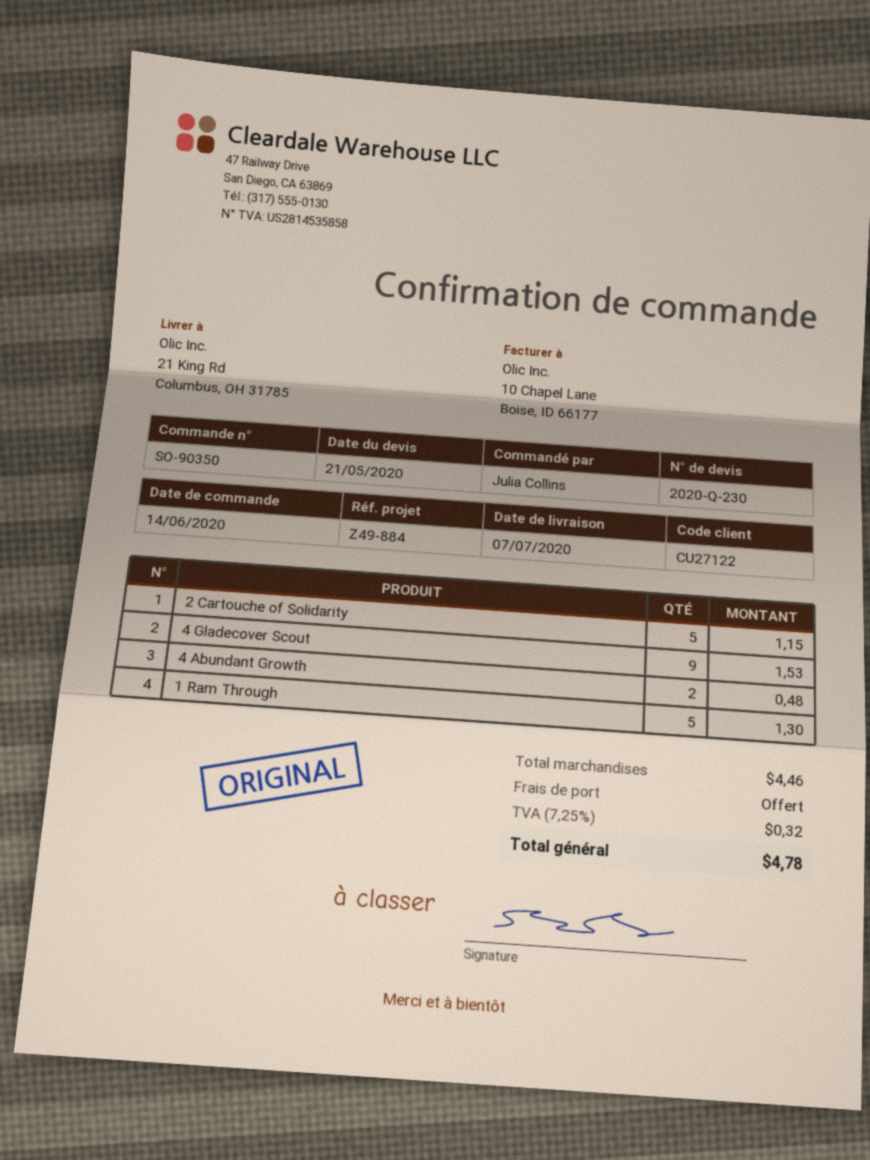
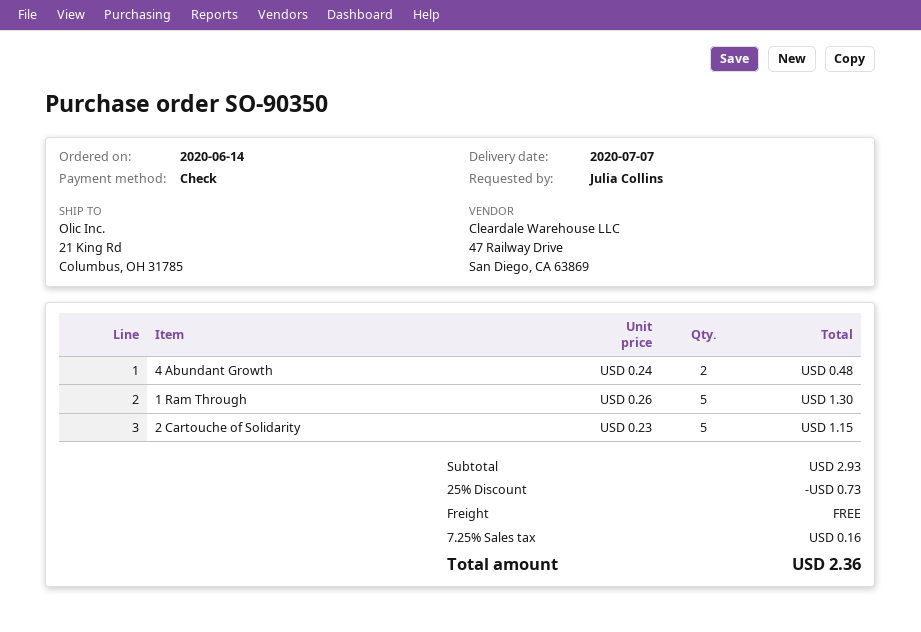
4 Gladecover Scout: 9 for 1.53 -> none
subtotal: 4.46 -> 2.93
discount: none -> 25% = 0.73
tax: 7.25% = 0.32 -> 7.25% = 0.16
total: 4.78 -> 2.36

